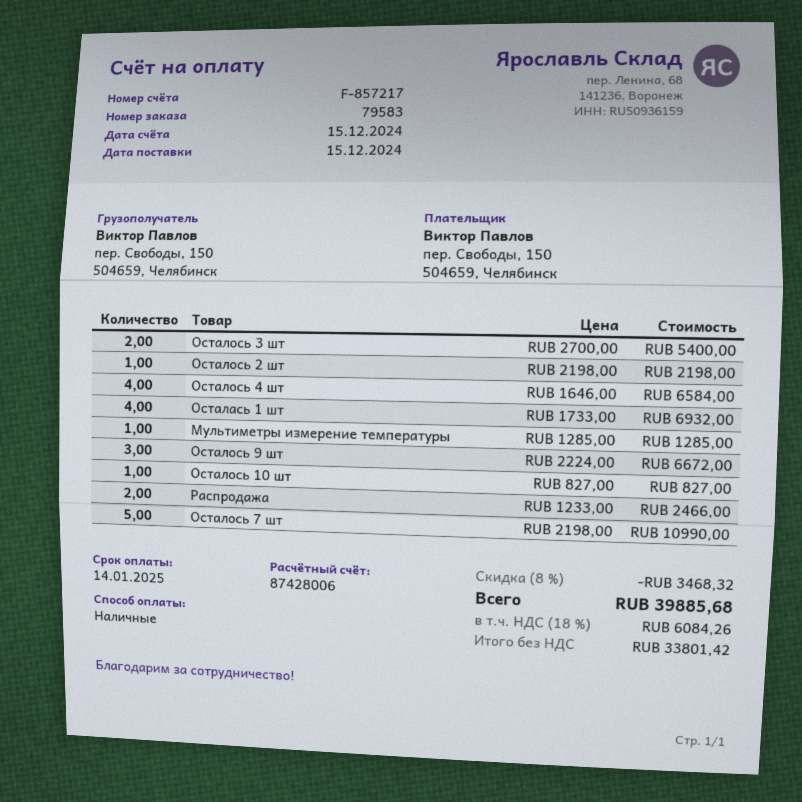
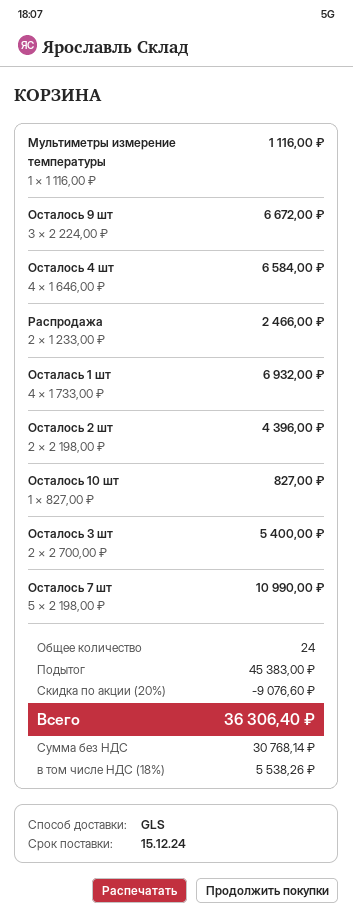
Осталось 2 шт: 1 x 2198.00 = 2198.00 -> 2 x 2198.00 = 4396.00
Мультиметры измерение температуры: 1 x 1285.00 = 1285.00 -> 1 x 1116.00 = 1116.00
discount: 8% = 3468.32 -> 20% = 9076.60
net: 33801.42 -> 30768.14
tax: 18% = 6084.26 -> 18% = 5538.26
total: 39885.68 -> 36306.40

